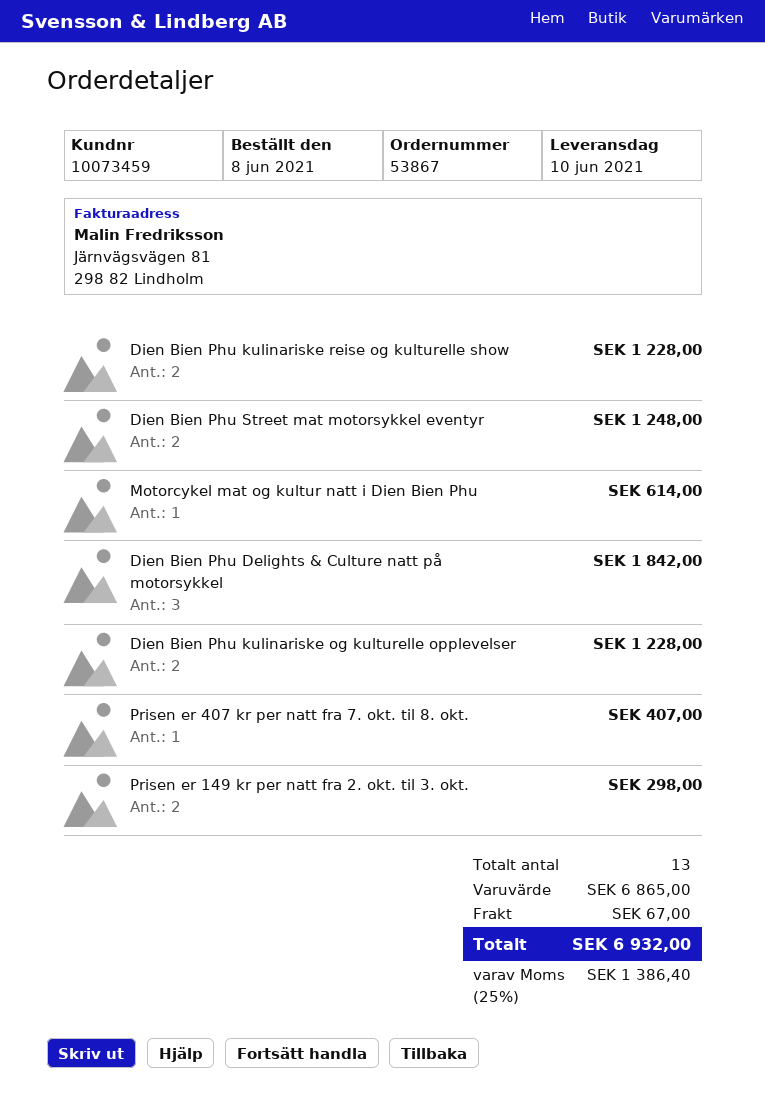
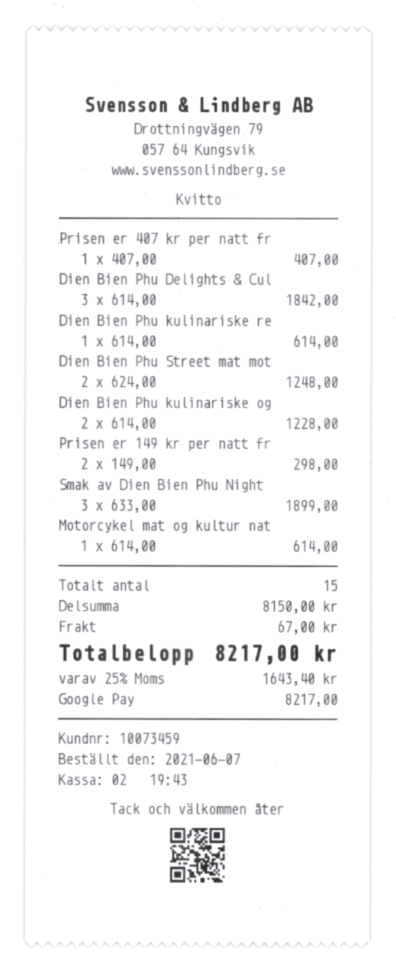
order date: 2021-06-08 -> 2021-06-07
Dien Bien Phu kulinariske reise og kulturelle show: 2 for 1228.00 -> 1 for 614.00
Smak av Dien Bien Phu Night: none -> 3 for 1899.00
total quantity: 13 -> 15
subtotal: 6865.00 -> 8150.00
tax: 25% = 1386.40 -> 25% = 1643.40
total: 6932.00 -> 8217.00

